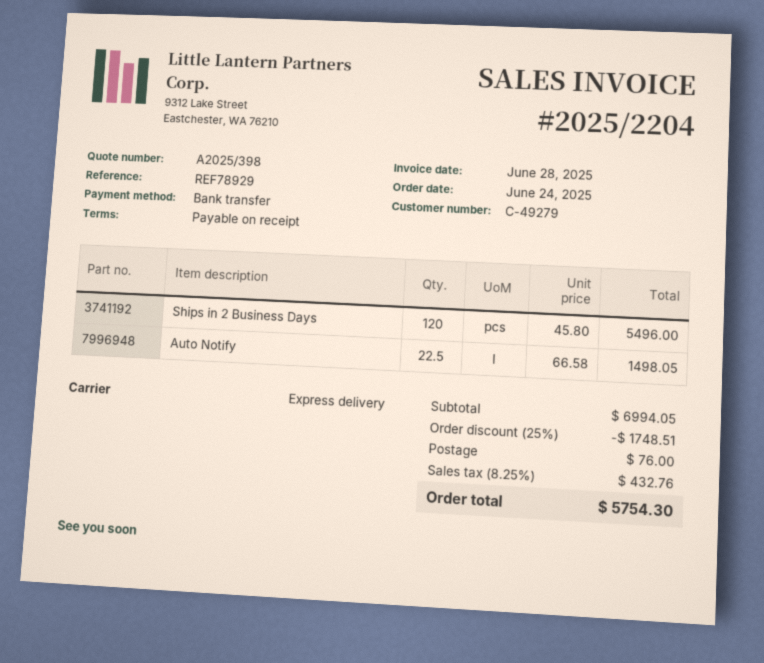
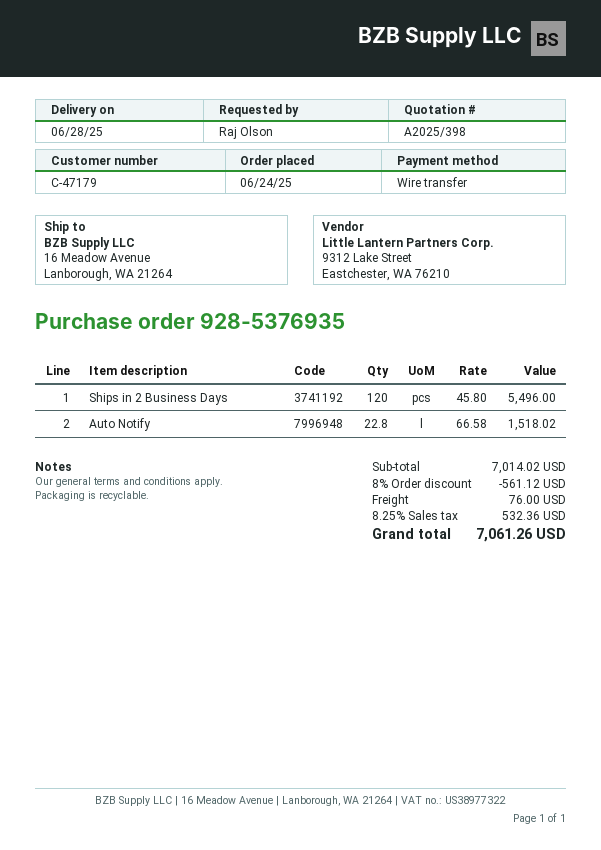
customer number: C-49279 -> C-47179
Auto Notify: 22.5 x 66.58 = 1498.05 -> 22.8 x 66.58 = 1518.02
subtotal: 6994.05 -> 7014.02
discount: 25% = 1748.51 -> 8% = 561.12
tax: 8.25% = 432.76 -> 8.25% = 532.36
total: 5754.30 -> 7061.26

